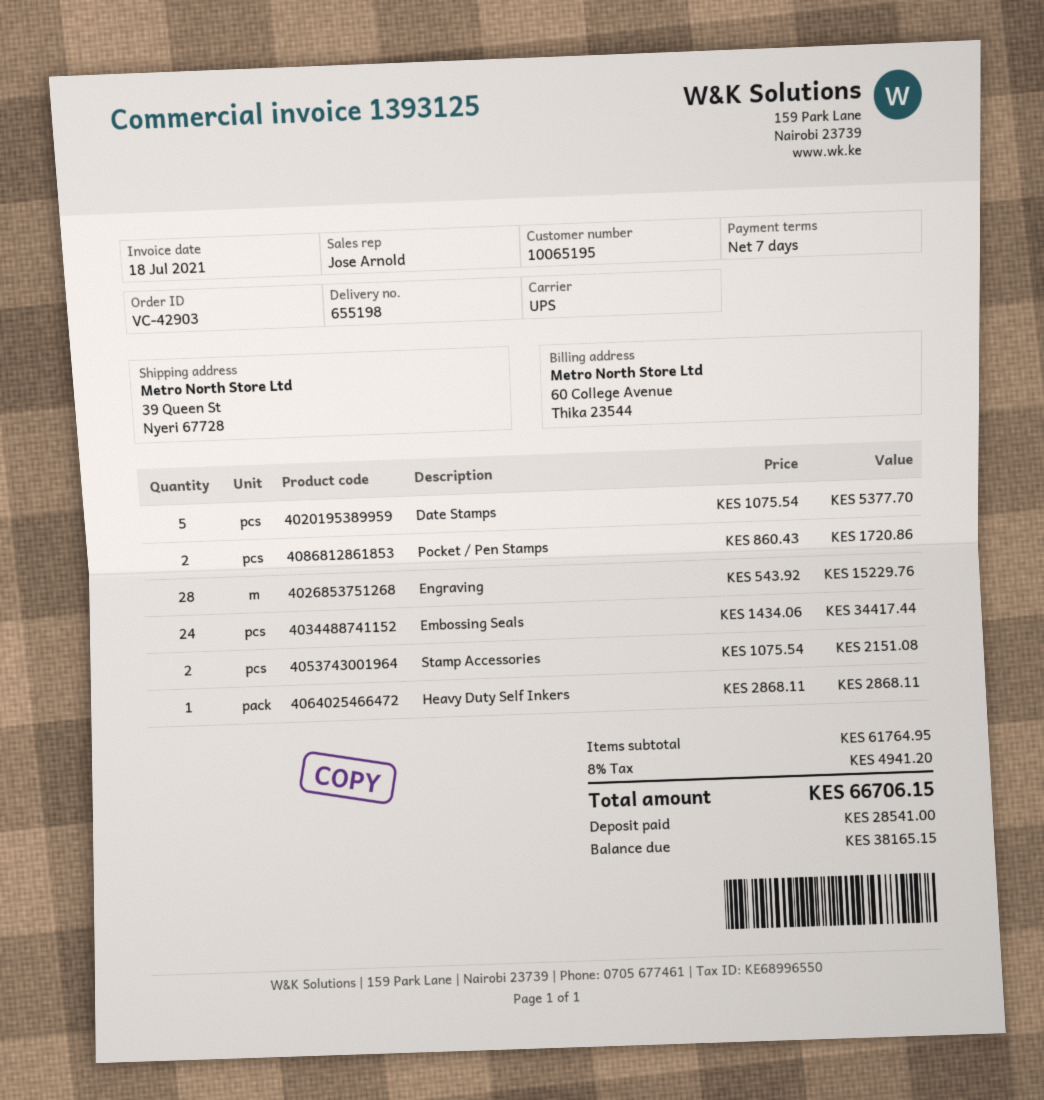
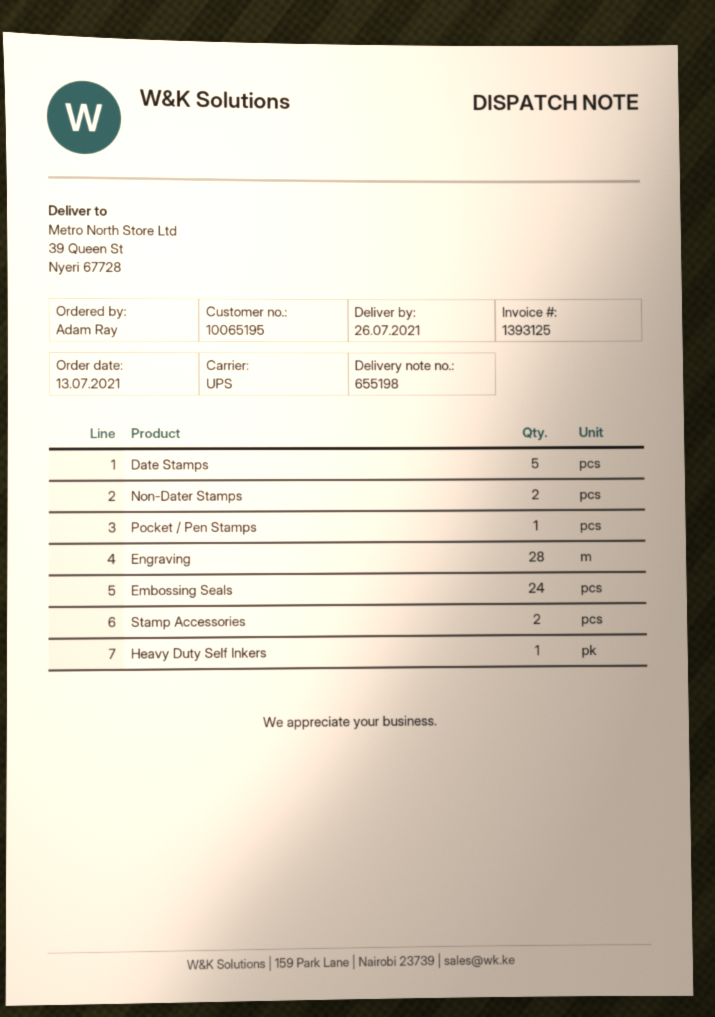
Pocket / Pen Stamps: 2 -> 1
Non-Dater Stamps: none -> 2

